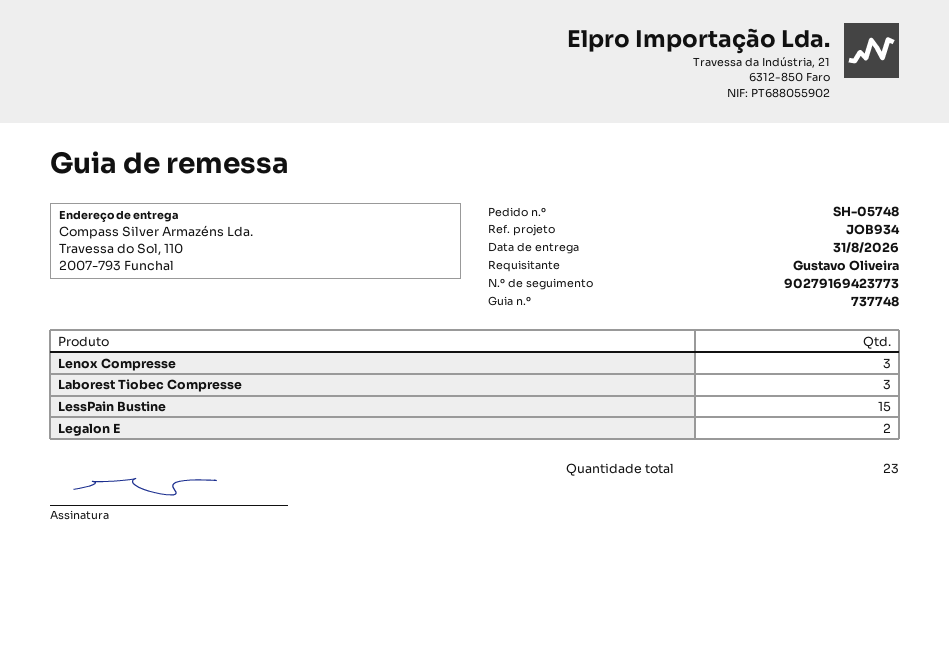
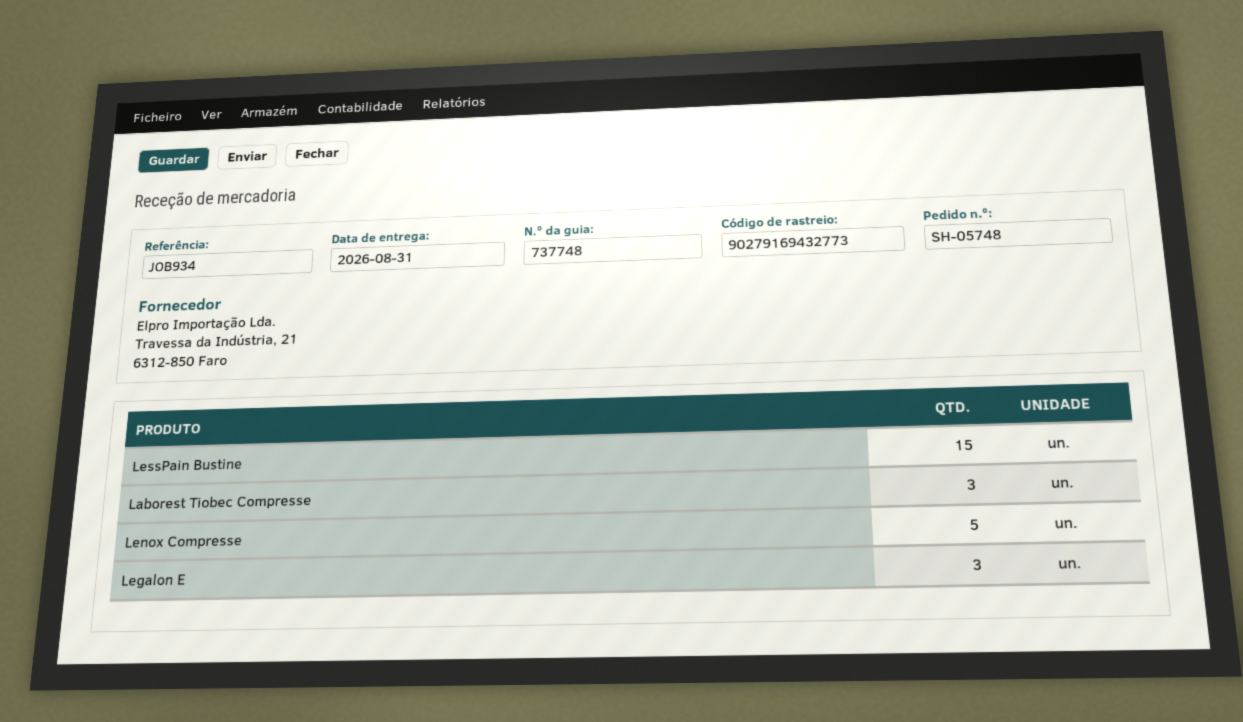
tracking number: 90279169423773 -> 90279169432773
Lenox Compresse: 3 -> 5
Legalon E: 2 -> 3

